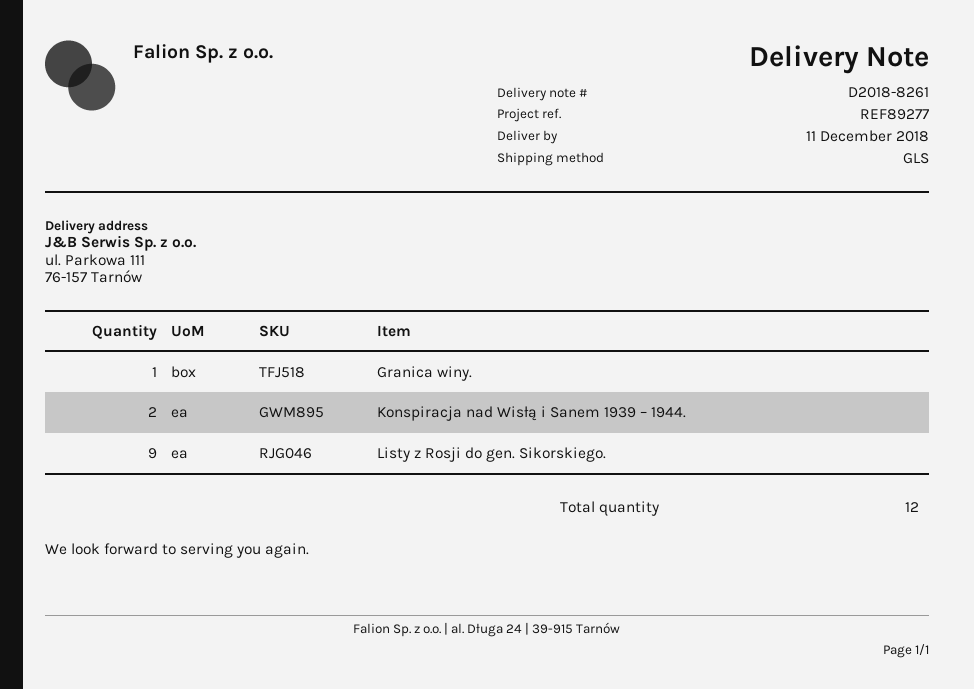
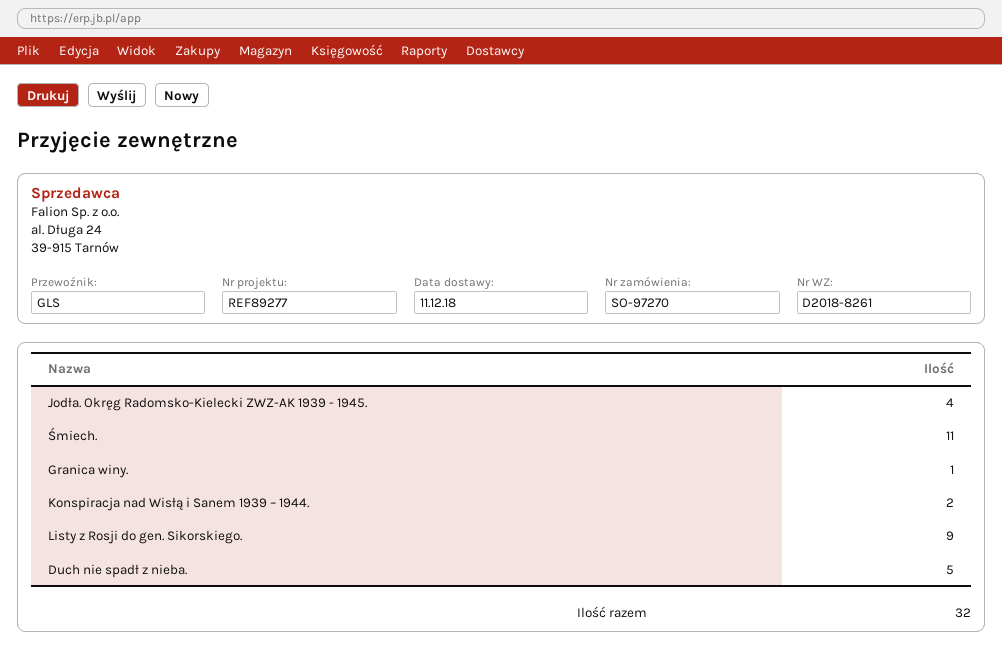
Jodła. Okręg Radomsko-Kielecki ZWZ-AK 1939 - 1945.: none -> 4
Śmiech.: none -> 11
Duch nie spadł z nieba.: none -> 5
total quantity: 12 -> 32

